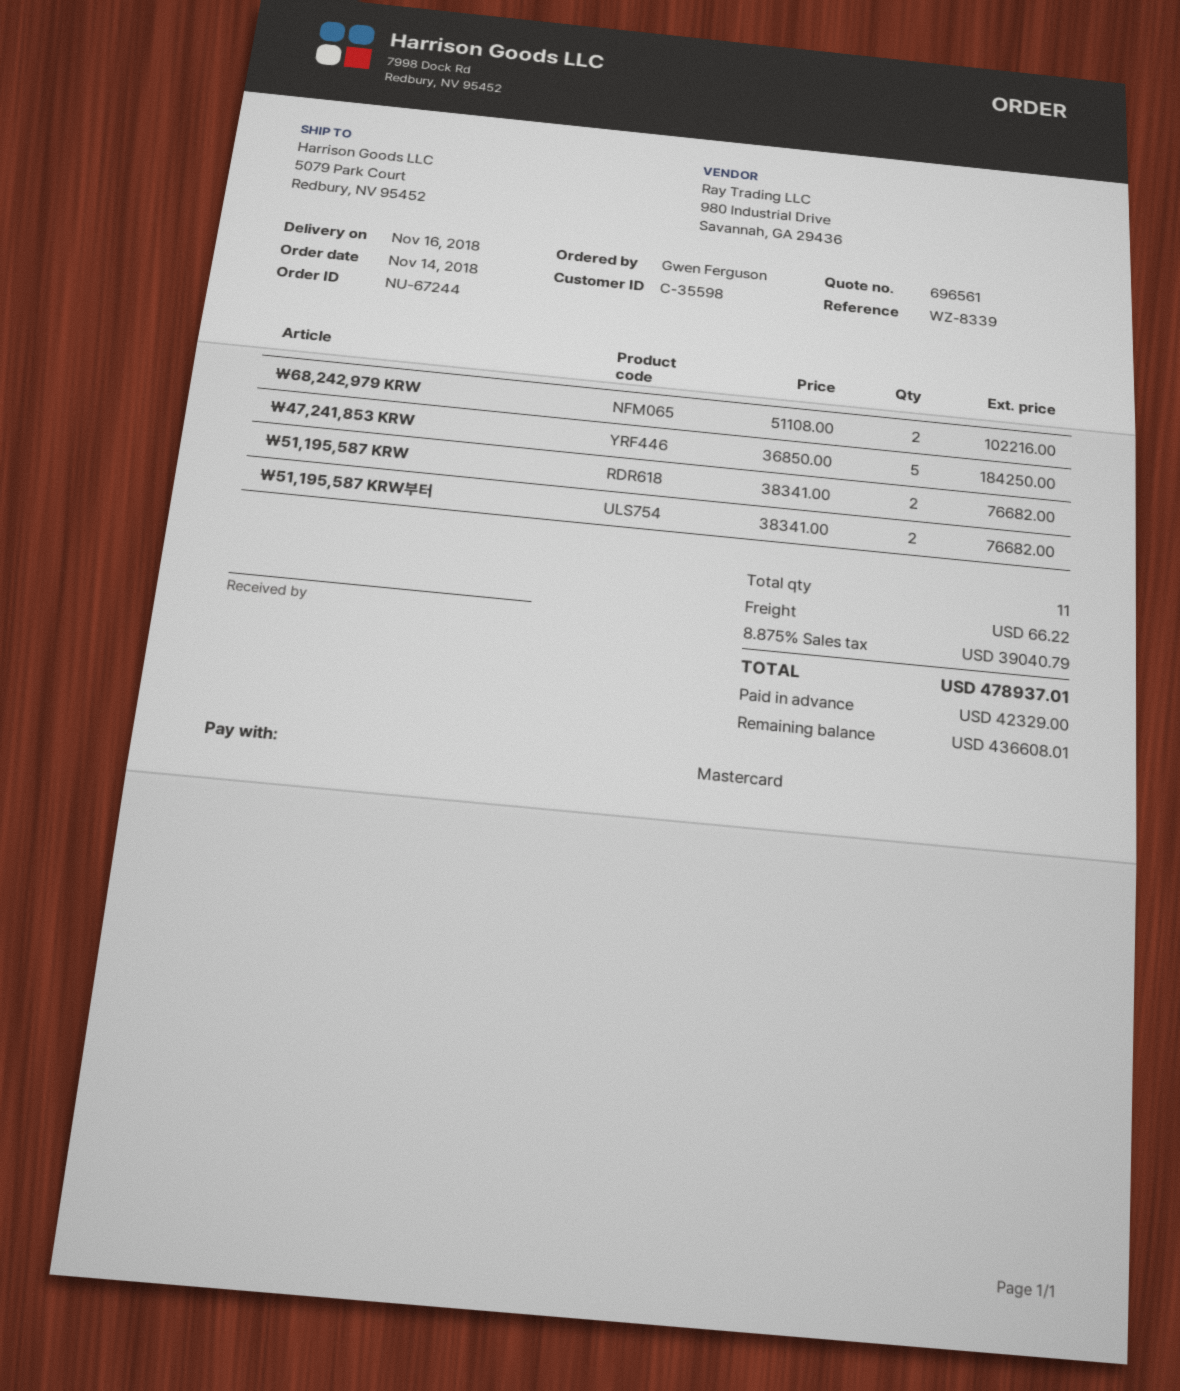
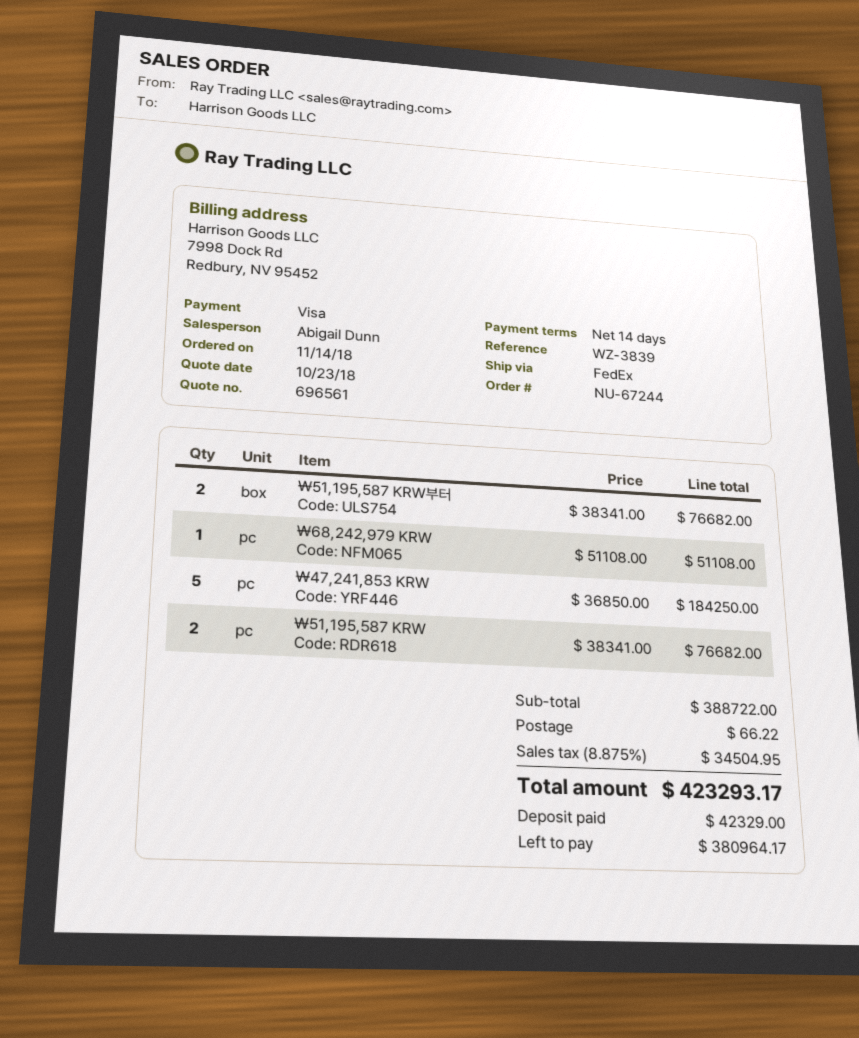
reference: WZ-8339 -> WZ-3839
payment method: Mastercard -> Visa
₩68,242,979 KRW: 2 x 51108.00 = 102216.00 -> 1 x 51108.00 = 51108.00
tax: 8.875% = 39040.79 -> 8.875% = 34504.95
total: 478937.01 -> 423293.17
balance: 436608.01 -> 380964.17

